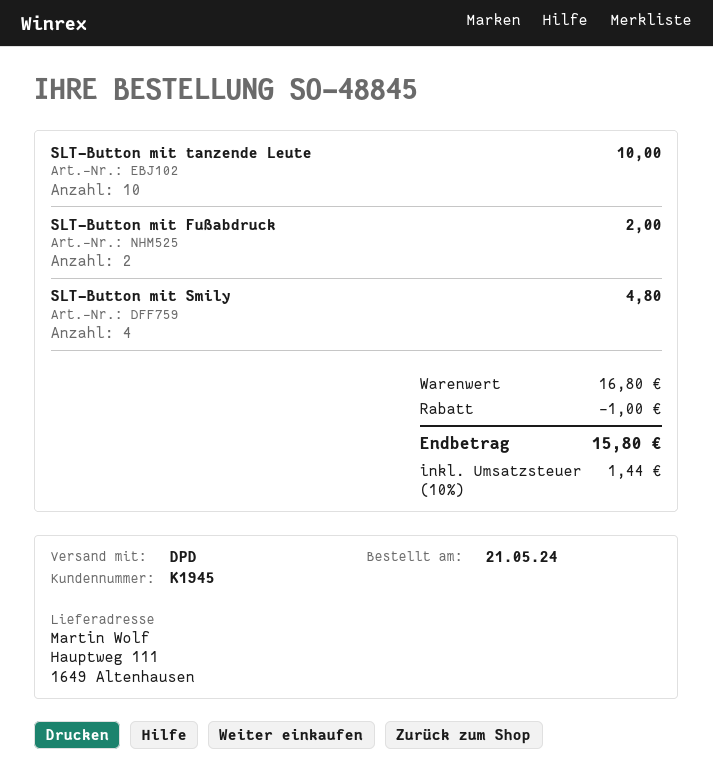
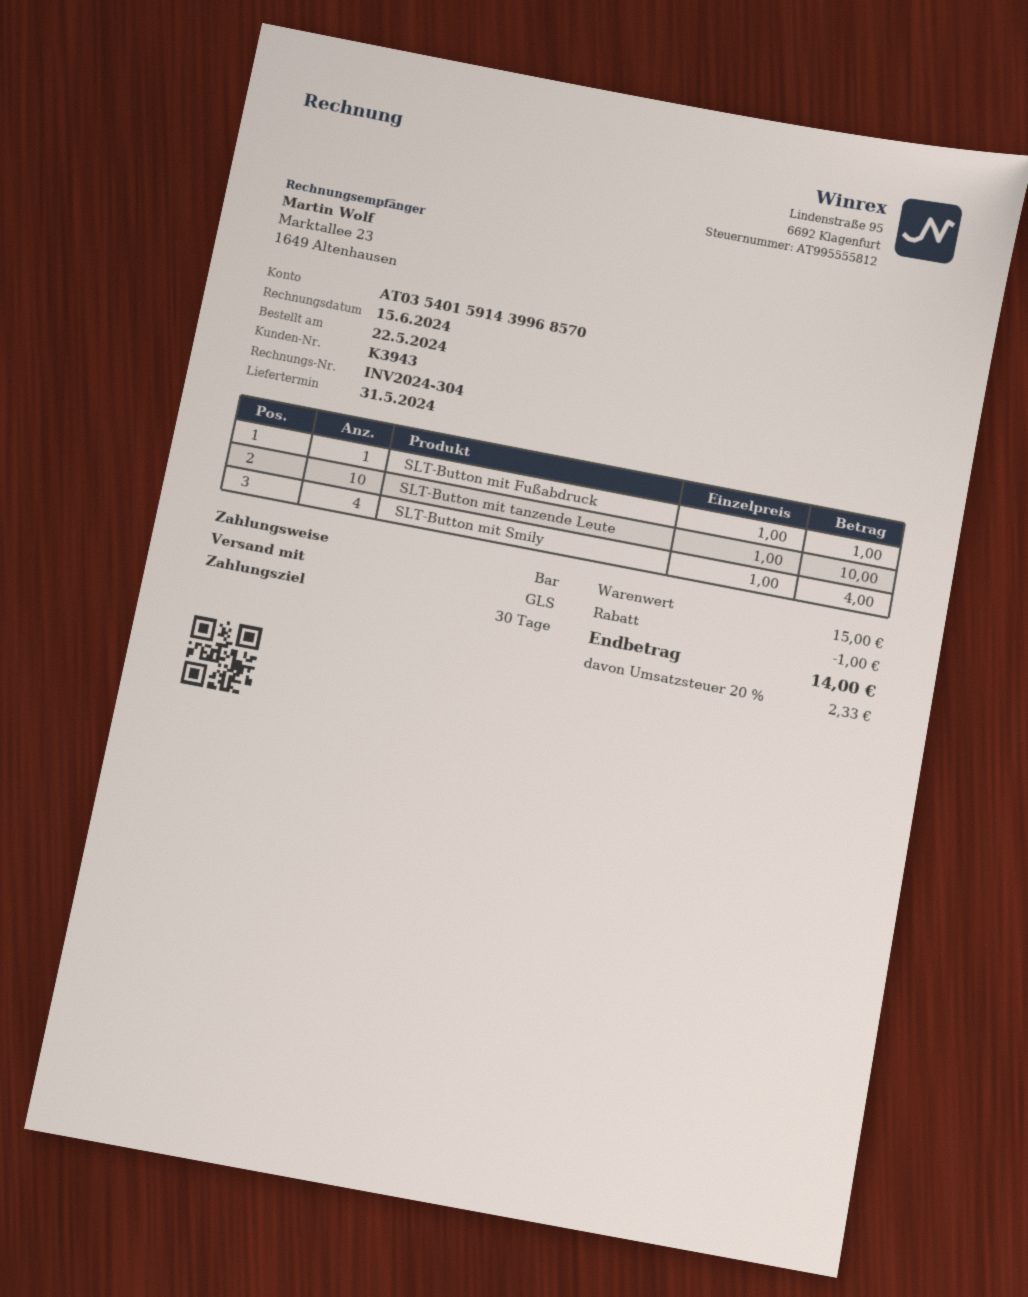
order date: 2024-05-21 -> 2024-05-22
customer number: K1945 -> K3943
shipping method: DPD -> GLS
SLT-Button mit Fußabdruck: 2 for 2.00 -> 1 for 1.00
SLT-Button mit Smily: 4 for 4.80 -> 4 for 4.00
subtotal: 16.80 -> 15.00
tax: 10% = 1.44 -> 20% = 2.33
total: 15.80 -> 14.00

